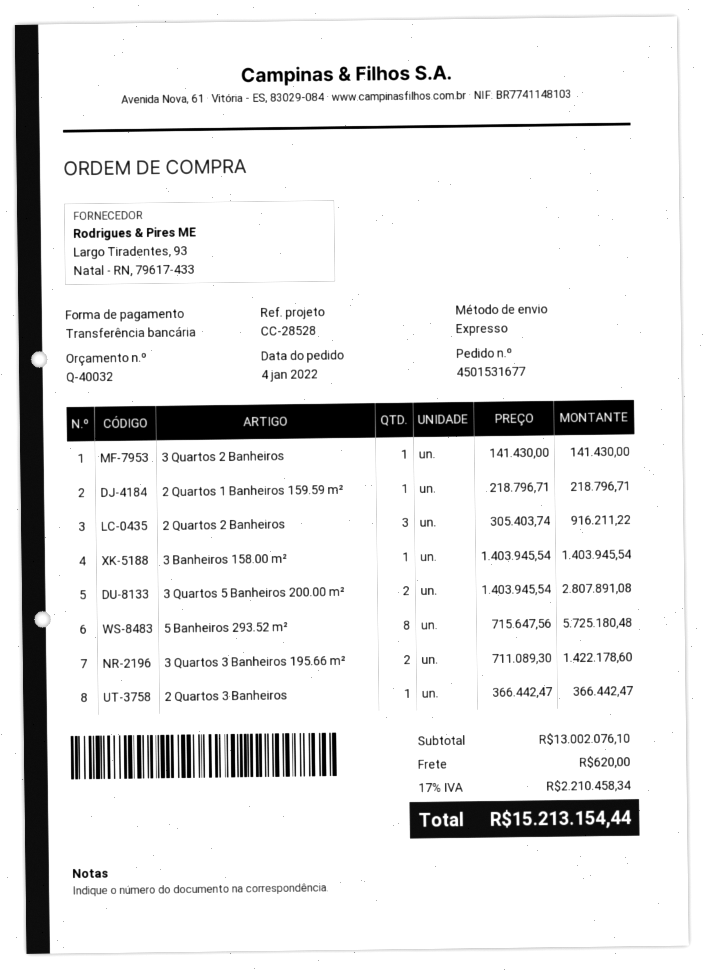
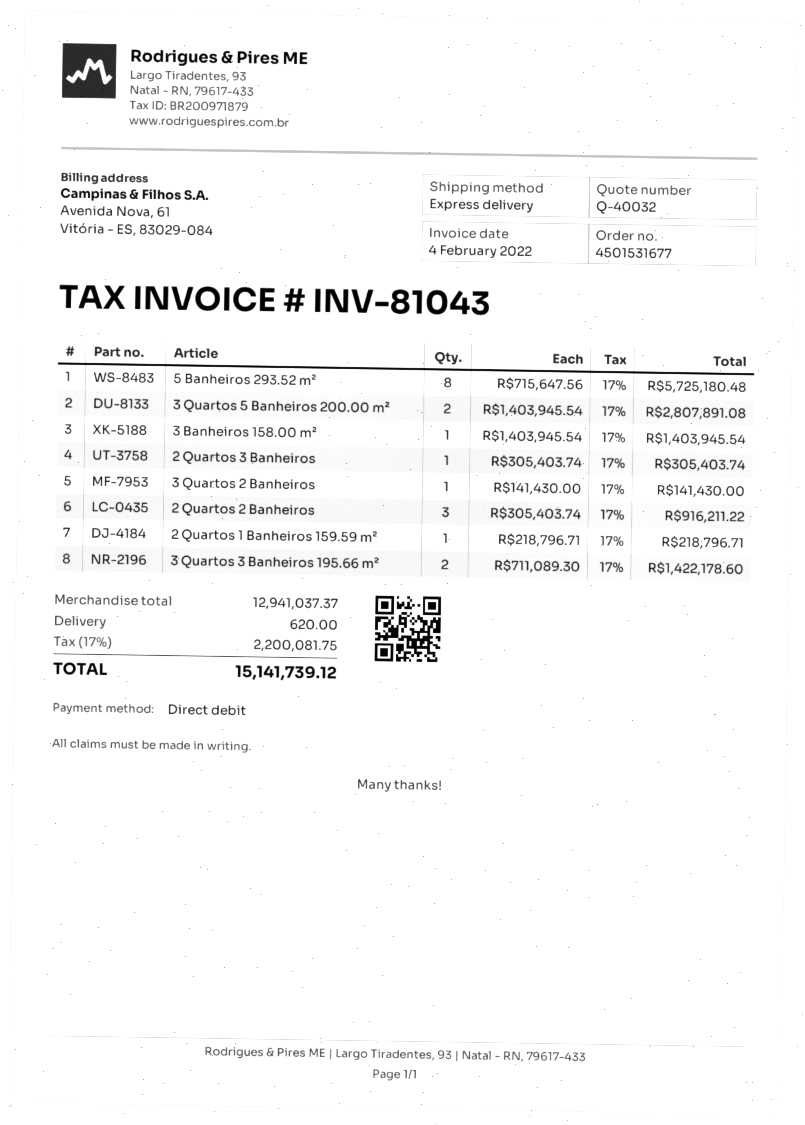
payment method: bank transfer -> direct debit
2 Quartos 3 Banheiros: 1 x 366442.47 = 366442.47 -> 1 x 305403.74 = 305403.74
subtotal: 13002076.10 -> 12941037.37
tax: 17% = 2210458.34 -> 17% = 2200081.75
total: 15213154.44 -> 15141739.12

